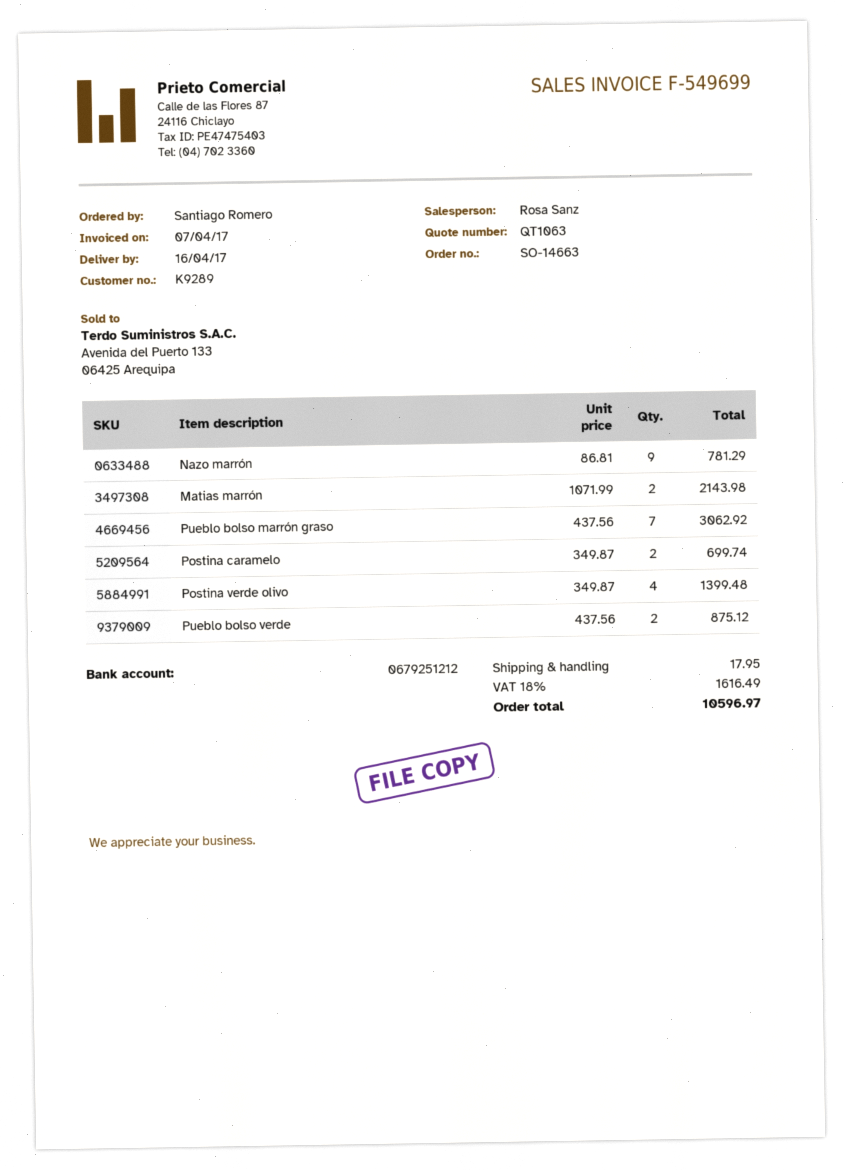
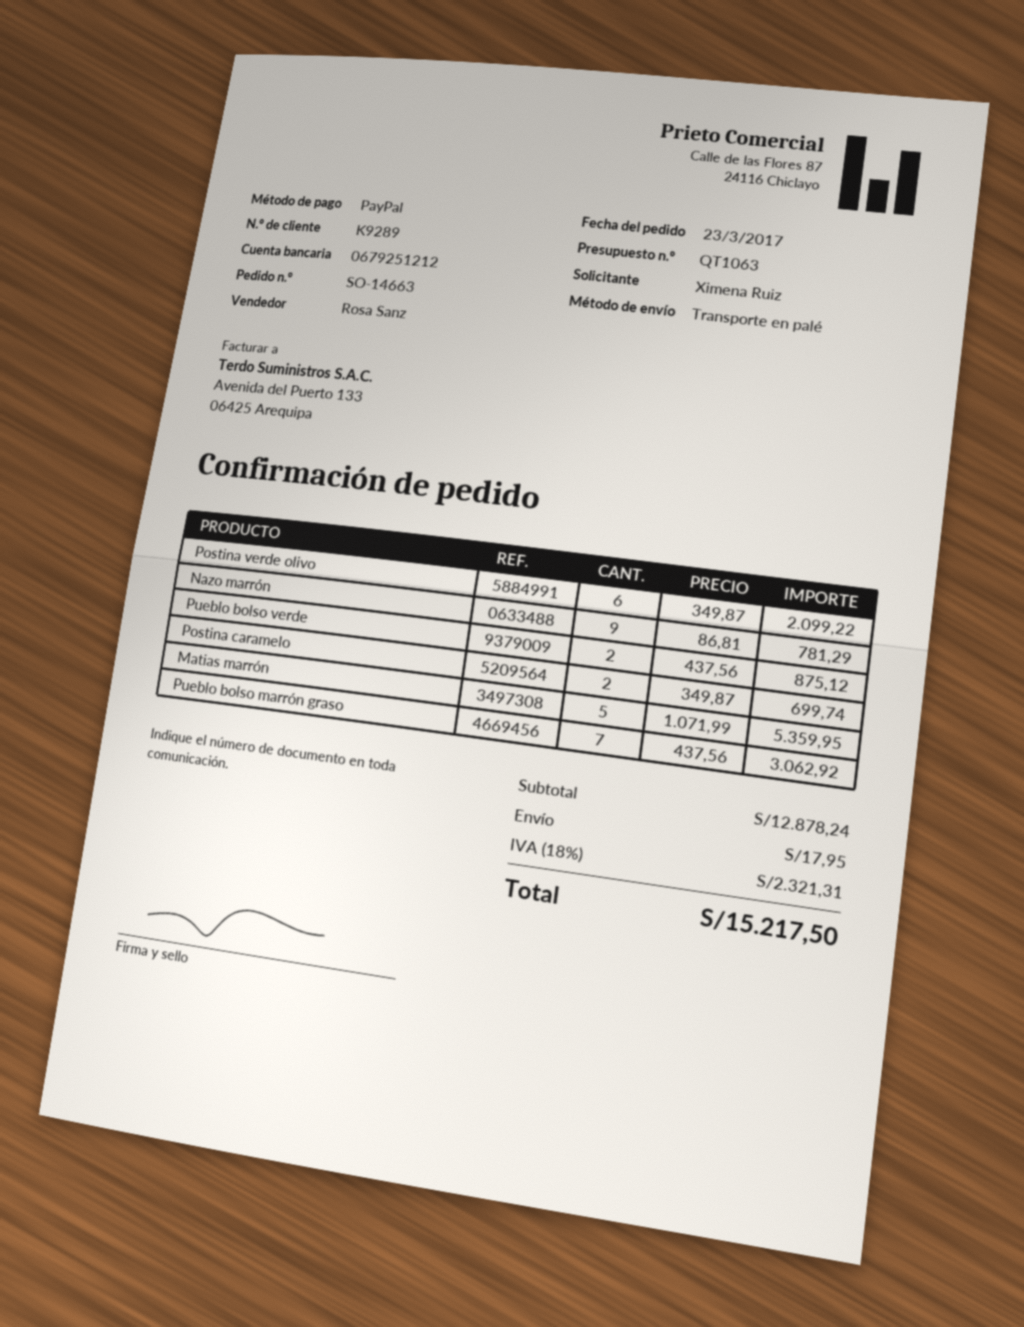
ordered by: Santiago Romero -> Ximena Ruiz
Matias marrón: 2 x 1071.99 = 2143.98 -> 5 x 1071.99 = 5359.95
Postina verde olivo: 4 x 349.87 = 1399.48 -> 6 x 349.87 = 2099.22
tax: 18% = 1616.49 -> 18% = 2321.31
total: 10596.97 -> 15217.50

